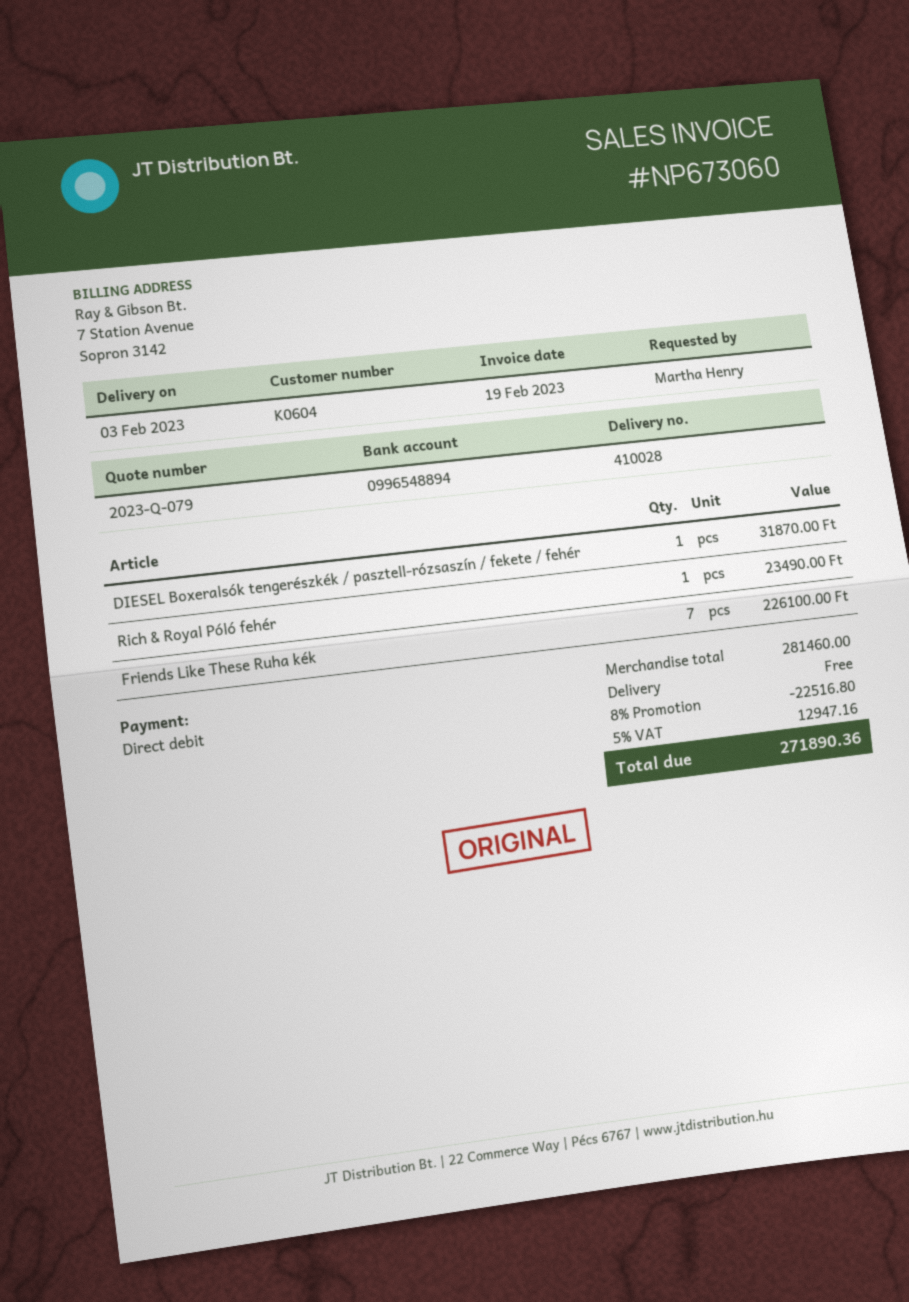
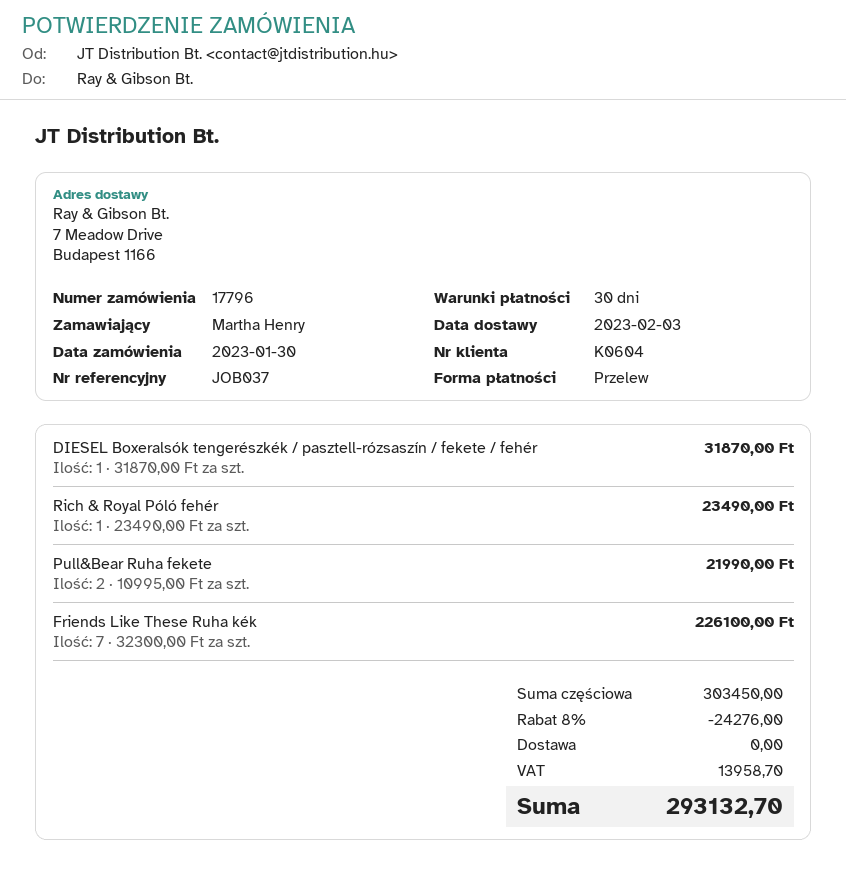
payment method: direct debit -> bank transfer
Pull&Bear Ruha fekete: none -> 2 for 21990.00
subtotal: 281460.00 -> 303450.00
discount: 8% = 22516.80 -> 8% = 24276.00
tax: 12947.16 -> 13958.70
total: 271890.36 -> 293132.70

